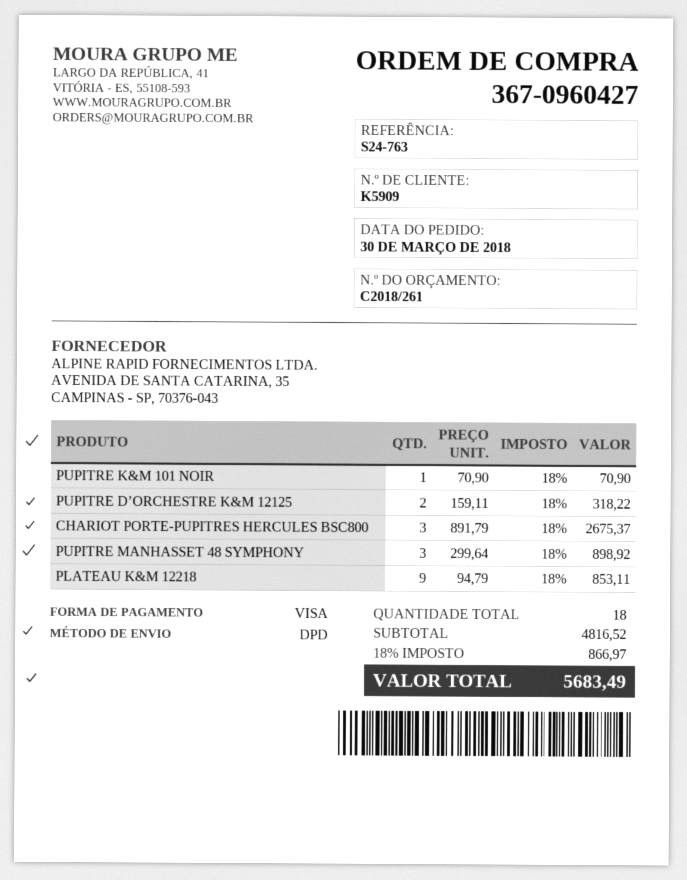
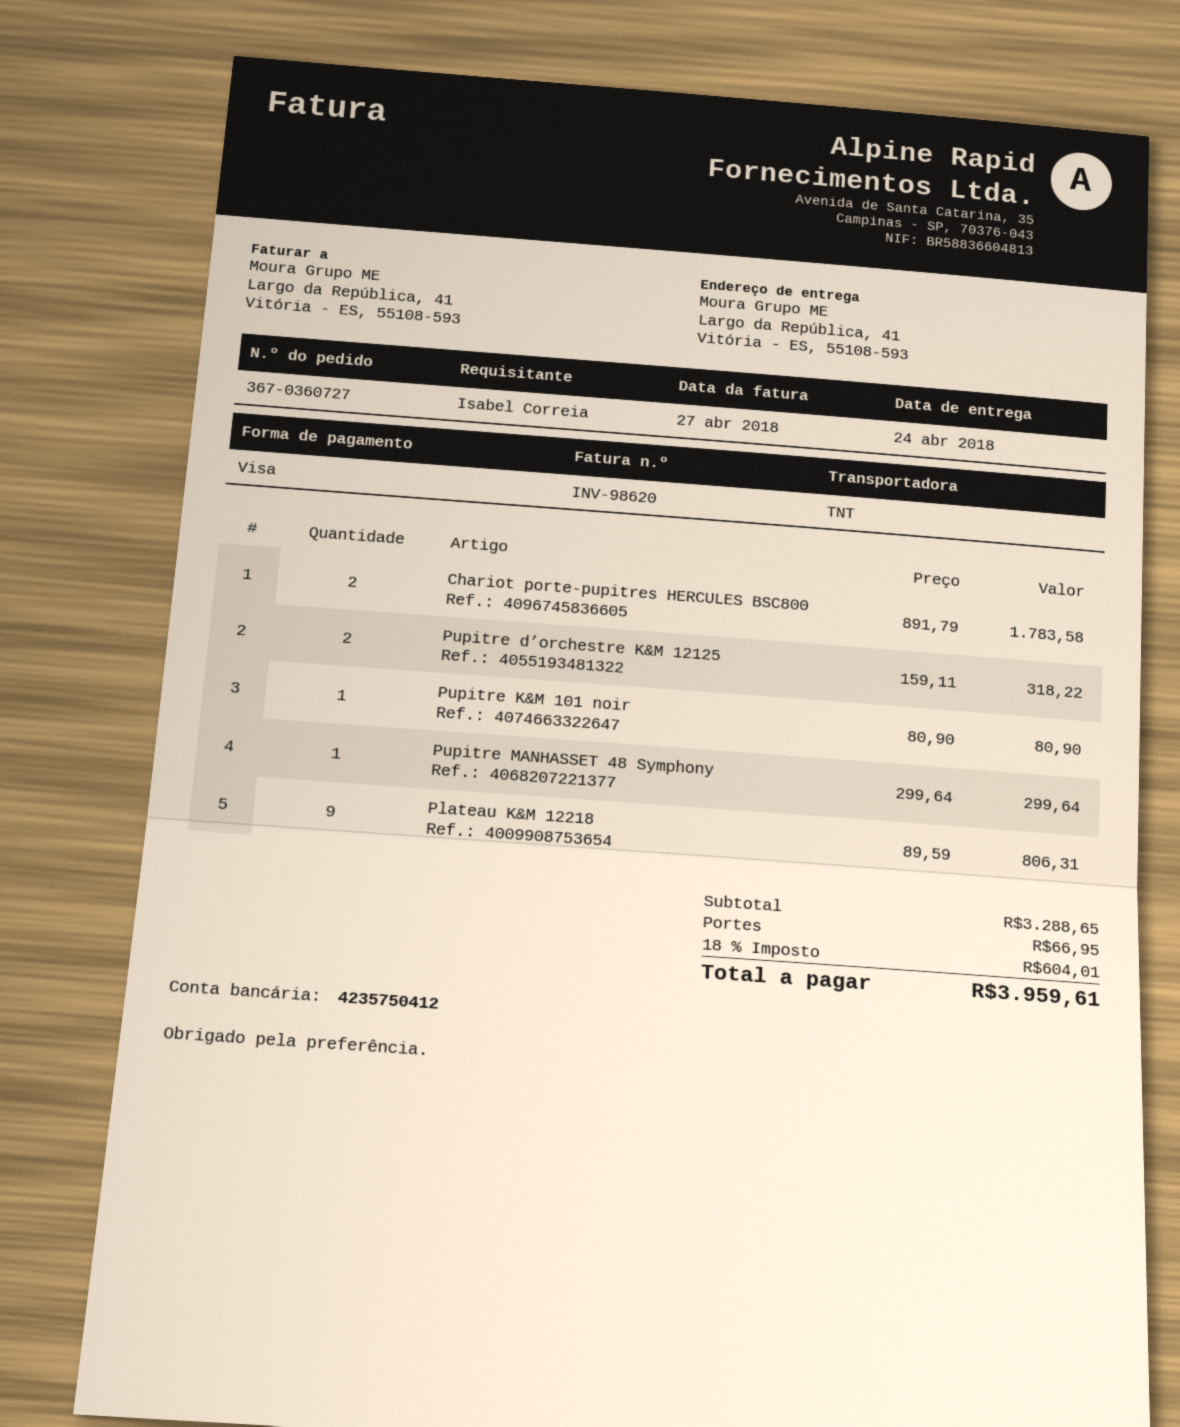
order number: 367-0960427 -> 367-0360727
shipping method: DPD -> TNT
PUPITRE K&M 101 NOIR: 1 x 70.90 = 70.90 -> 1 x 80.90 = 80.90
CHARIOT PORTE-PUPITRES HERCULES BSC800: 3 x 891.79 = 2675.37 -> 2 x 891.79 = 1783.58
PUPITRE MANHASSET 48 SYMPHONY: 3 x 299.64 = 898.92 -> 1 x 299.64 = 299.64
PLATEAU K&M 12218: 9 x 94.79 = 853.11 -> 9 x 89.59 = 806.31
subtotal: 4816.52 -> 3288.65
shipping: none -> 66.95
tax: 18% = 866.97 -> 18% = 604.01
total: 5683.49 -> 3959.61

